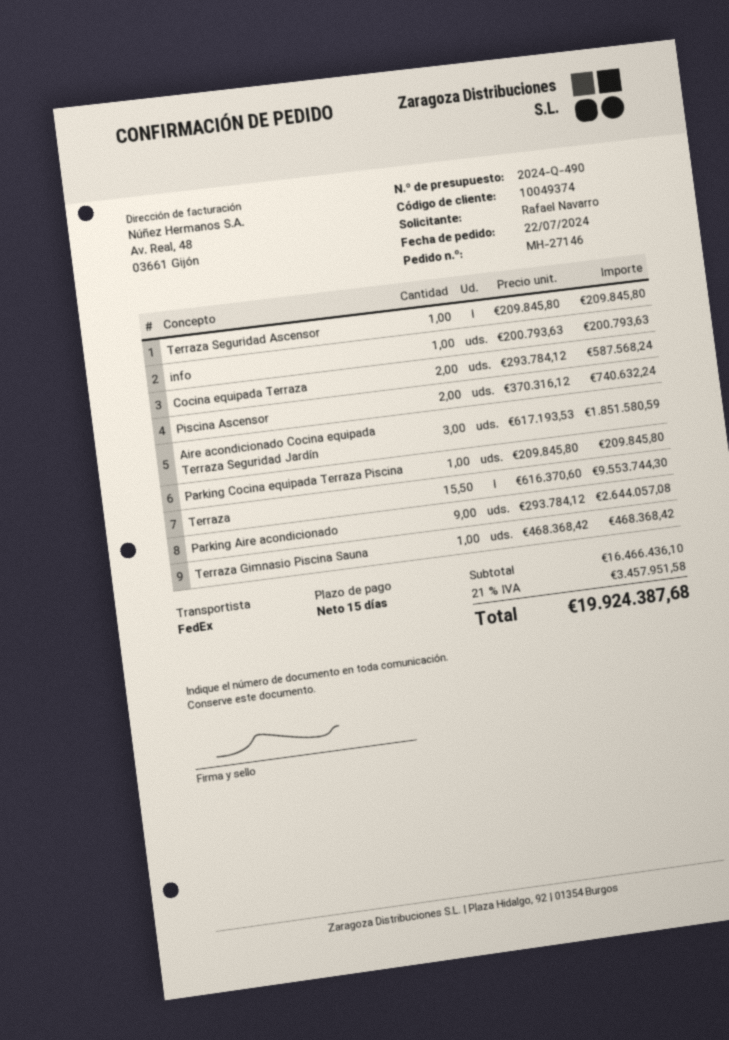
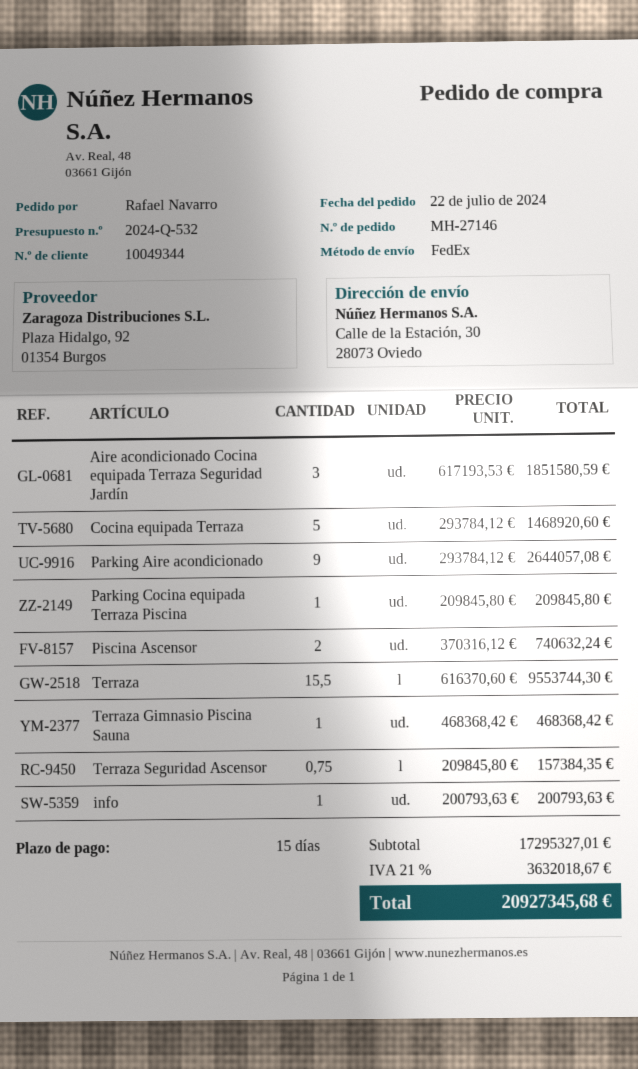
quote number: 2024-Q-490 -> 2024-Q-532
customer number: 10049374 -> 10049344
Terraza Seguridad Ascensor: 1 x 209845.80 = 209845.80 -> 0.75 x 209845.80 = 157384.35
Cocina equipada Terraza: 2 x 293784.12 = 587568.24 -> 5 x 293784.12 = 1468920.60
subtotal: 16466436.10 -> 17295327.01
tax: 21% = 3457951.58 -> 21% = 3632018.67
total: 19924387.68 -> 20927345.68

